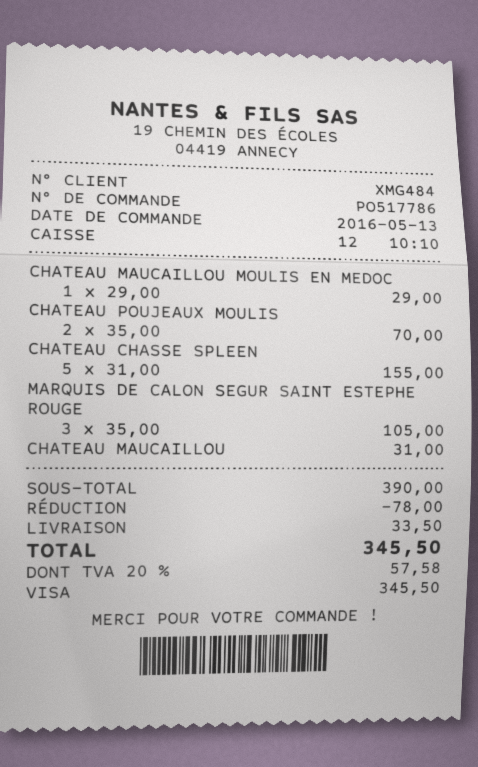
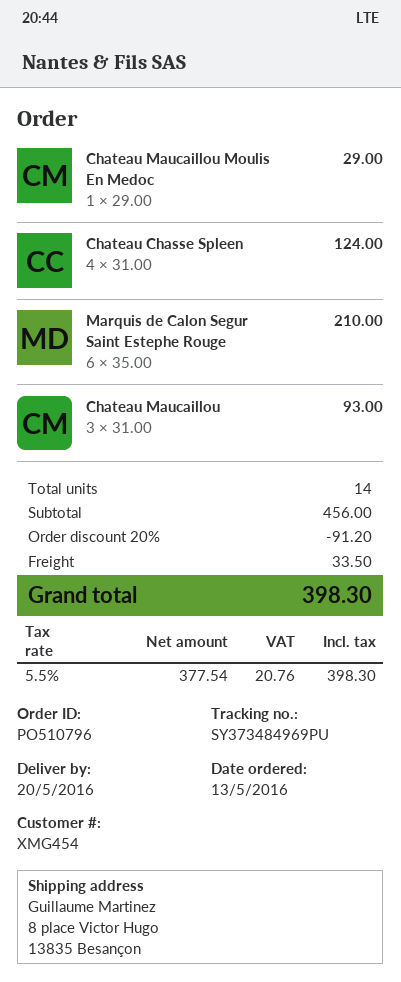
order number: PO517786 -> PO510796
customer number: XMG484 -> XMG454
CHATEAU POUJEAUX MOULIS: 2 x 35.00 = 70.00 -> none
CHATEAU CHASSE SPLEEN: 5 x 31.00 = 155.00 -> 4 x 31.00 = 124.00
MARQUIS DE CALON SEGUR SAINT ESTEPHE ROUGE: 3 x 35.00 = 105.00 -> 6 x 35.00 = 210.00
CHATEAU MAUCAILLOU: 1 x 31.00 = 31.00 -> 3 x 31.00 = 93.00
subtotal: 390.00 -> 456.00
discount: 78.00 -> 91.20
tax: 20% = 57.58 -> 5.5% = 20.76
total: 345.50 -> 398.30

